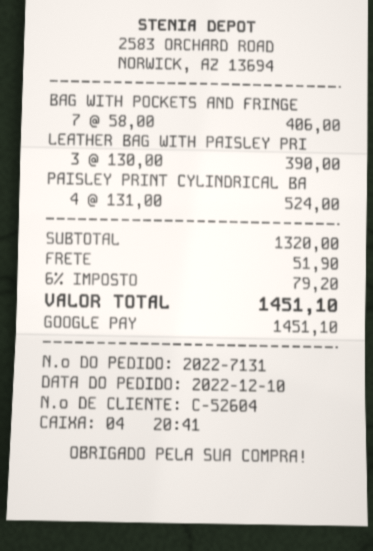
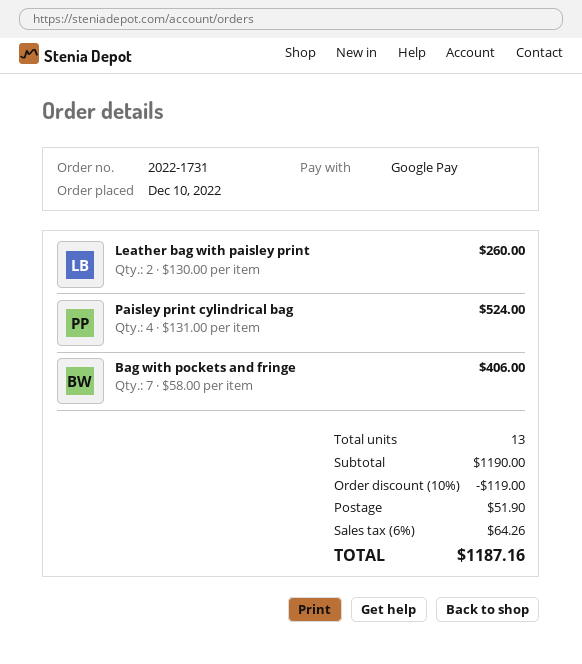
order number: 2022-7131 -> 2022-1731
LEATHER BAG WITH PAISLEY PRI: 3 x 130.00 = 390.00 -> 2 x 130.00 = 260.00
subtotal: 1320.00 -> 1190.00
discount: none -> 10% = 119.00
tax: 6% = 79.20 -> 6% = 64.26
total: 1451.10 -> 1187.16

